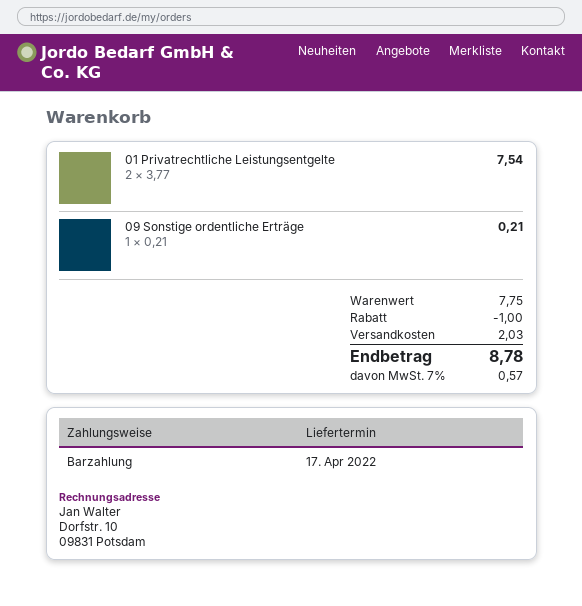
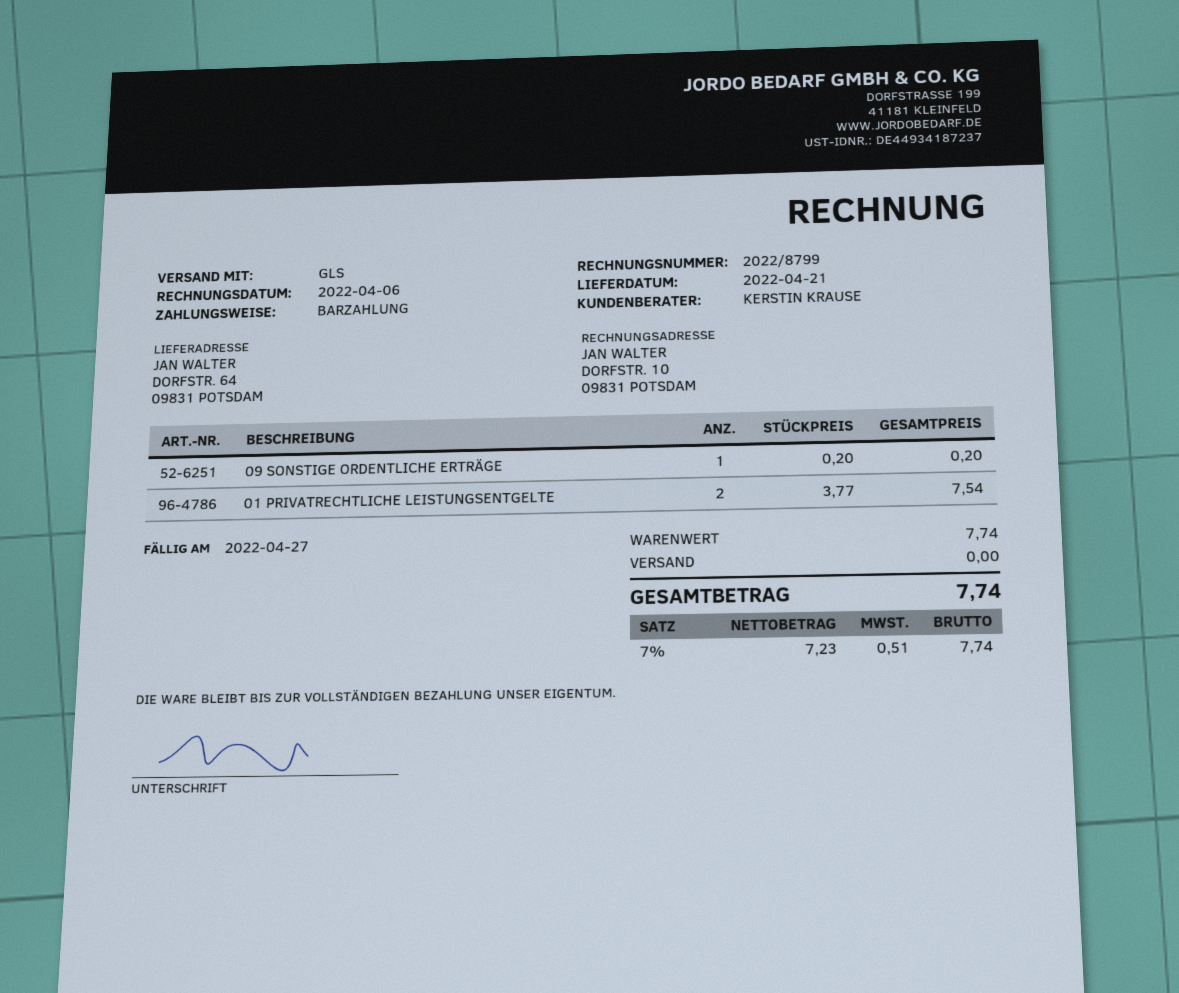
delivery date: 2022-04-17 -> 2022-04-21
09 Sonstige ordentliche Erträge: 1 x 0.21 = 0.21 -> 1 x 0.20 = 0.20
subtotal: 7.75 -> 7.74
discount: 1.00 -> none
shipping: 2.03 -> 0.00
tax: 7% = 0.57 -> 7% = 0.51
total: 8.78 -> 7.74

